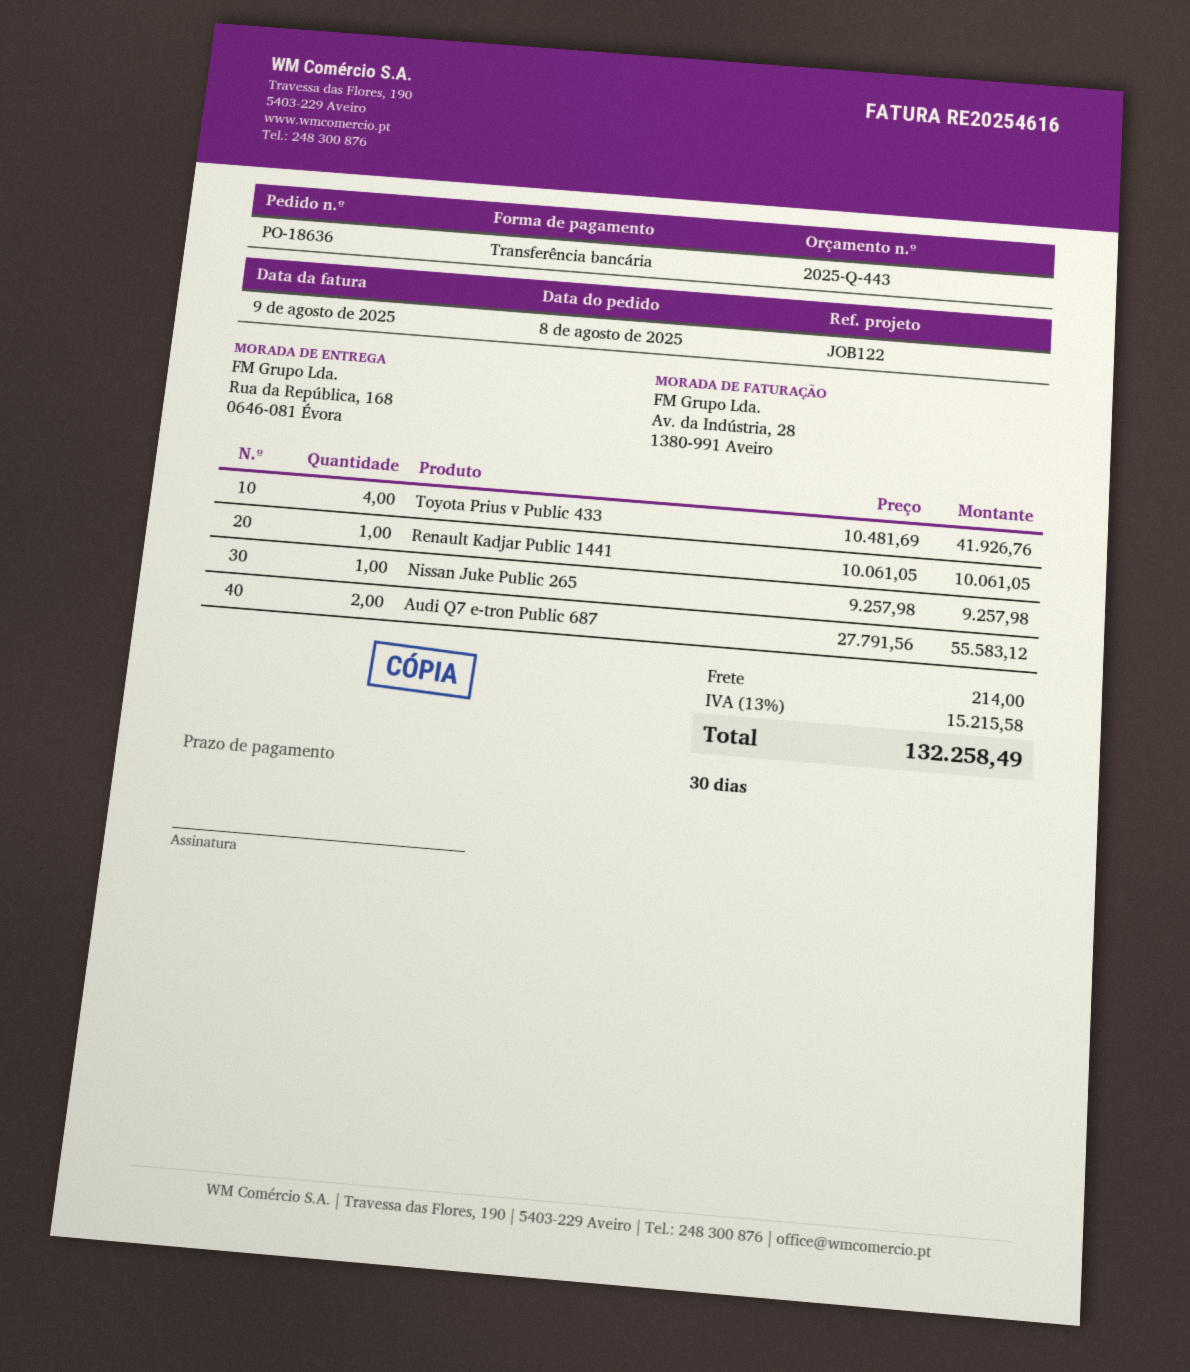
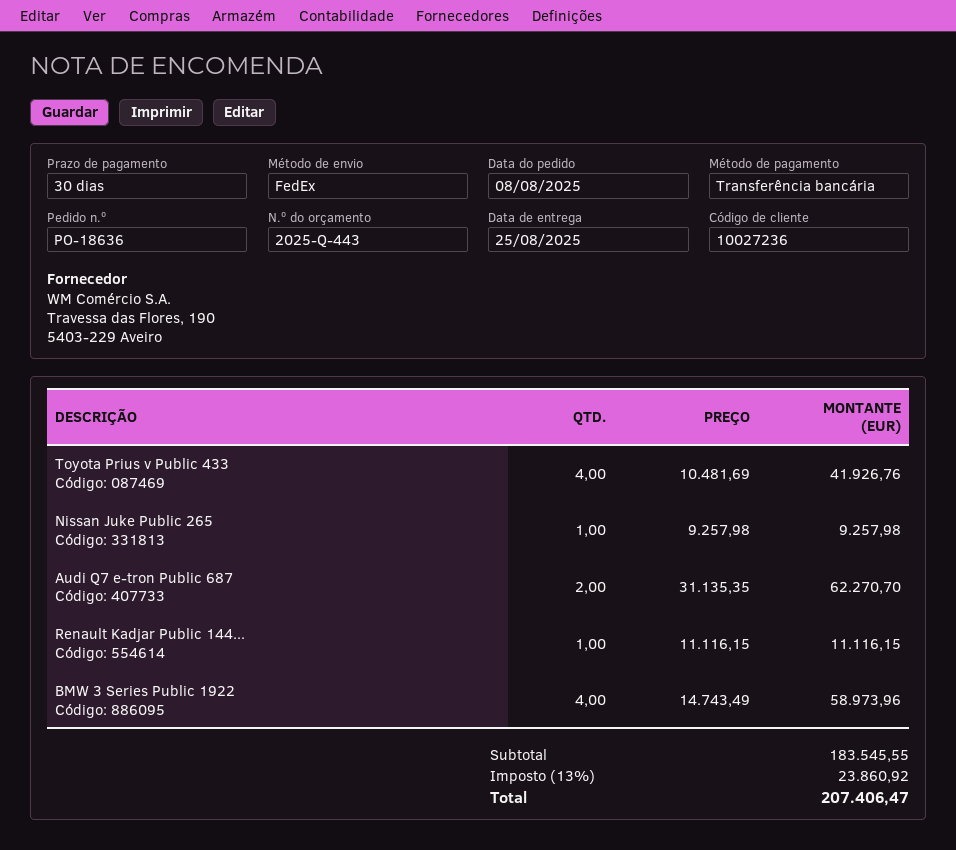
Renault Kadjar Public 1441: 1 x 10061.05 = 10061.05 -> 1 x 11116.15 = 11116.15
Audi Q7 e-tron Public 687: 2 x 27791.56 = 55583.12 -> 2 x 31135.35 = 62270.70
BMW 3 Series Public 1922: none -> 4 x 14743.49 = 58973.96
shipping: 214.00 -> none
tax: 13% = 15215.58 -> 13% = 23860.92
total: 132258.49 -> 207406.47

